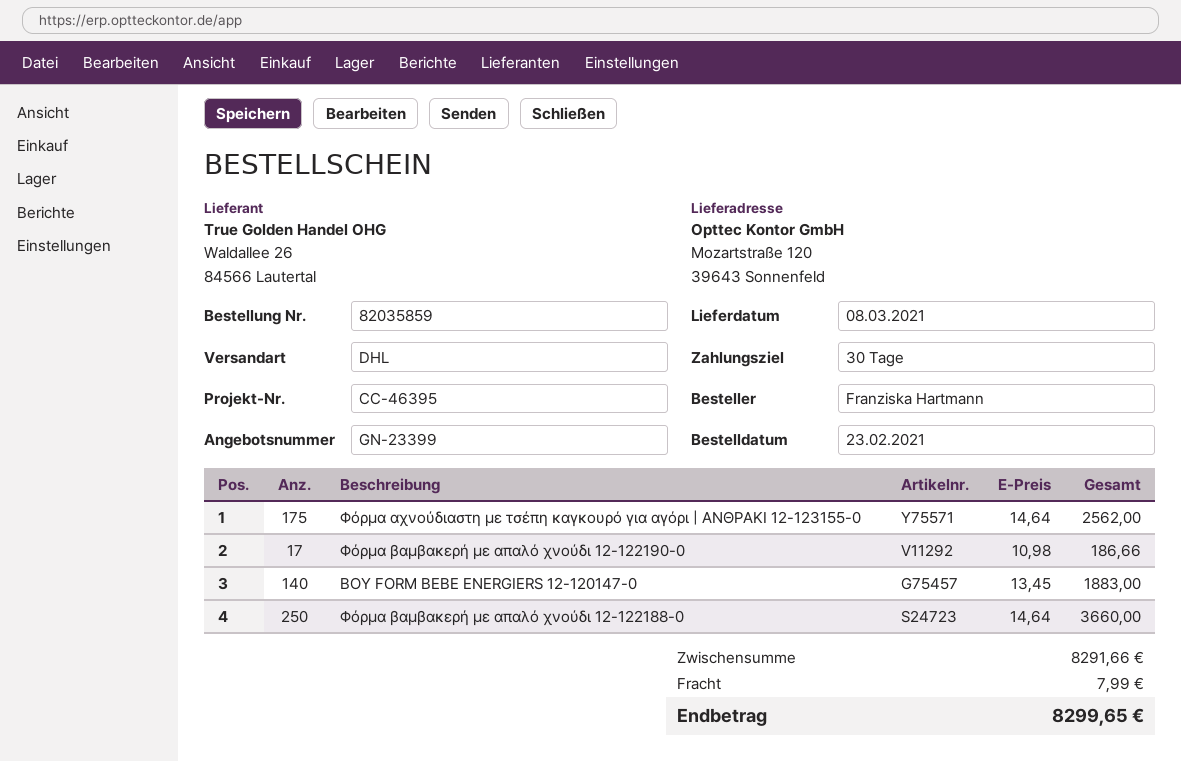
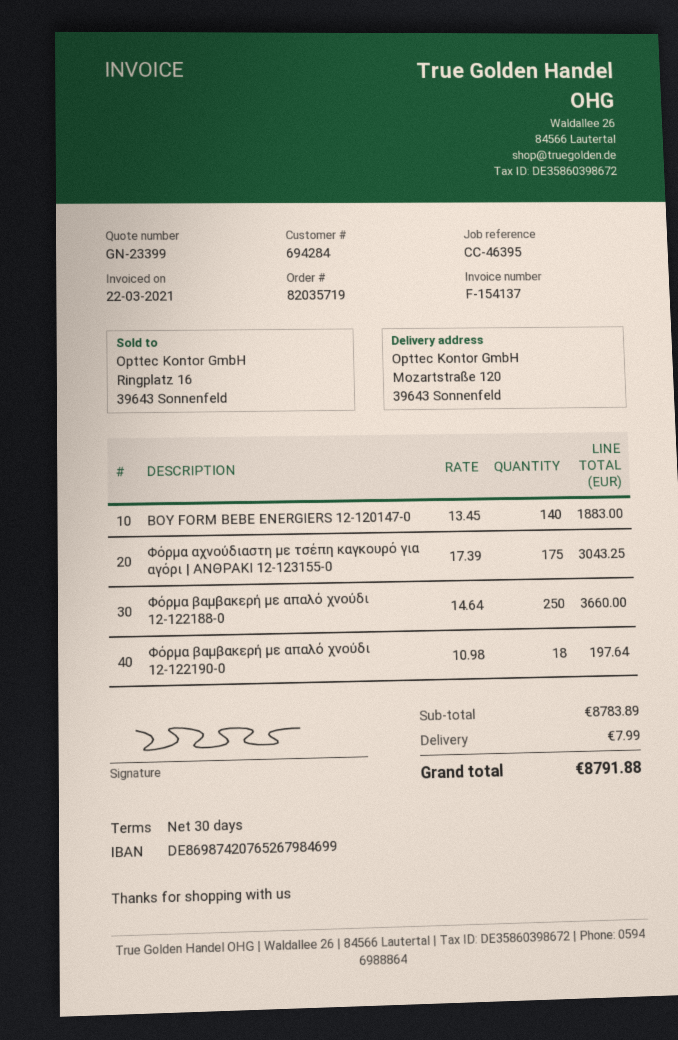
order number: 82035859 -> 82035719
Φόρμα αχνούδιαστη με τσέπη καγκουρό για αγόρι | ΑΝΘΡΑΚΙ 12-123155-0: 175 x 14.64 = 2562.00 -> 175 x 17.39 = 3043.25
Φόρμα βαμβακερή με απαλό χνούδι 12-122190-0: 17 x 10.98 = 186.66 -> 18 x 10.98 = 197.64
subtotal: 8291.66 -> 8783.89
total: 8299.65 -> 8791.88

